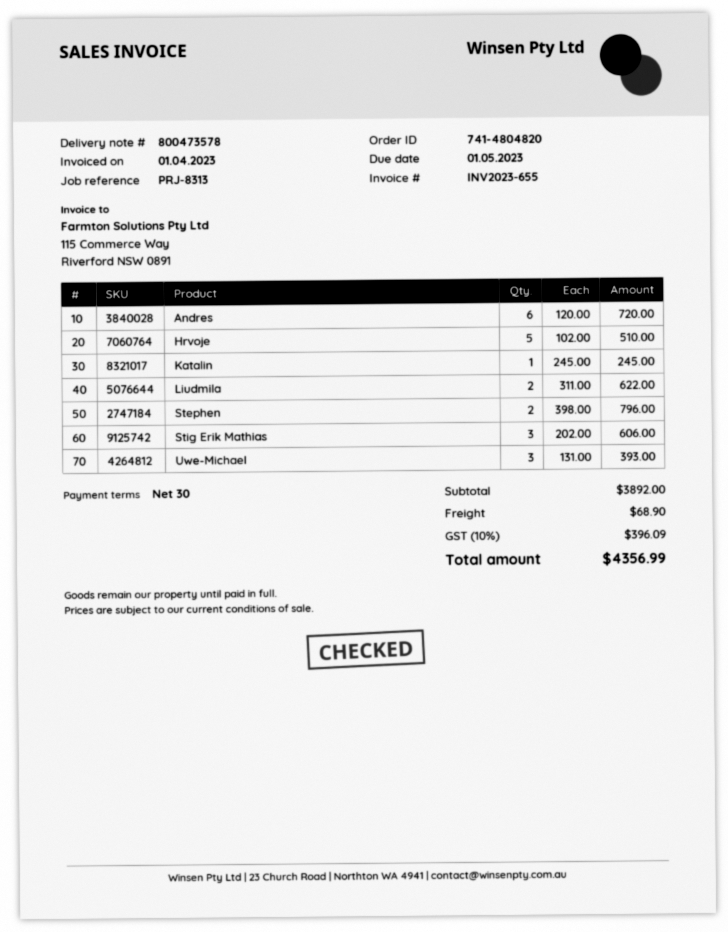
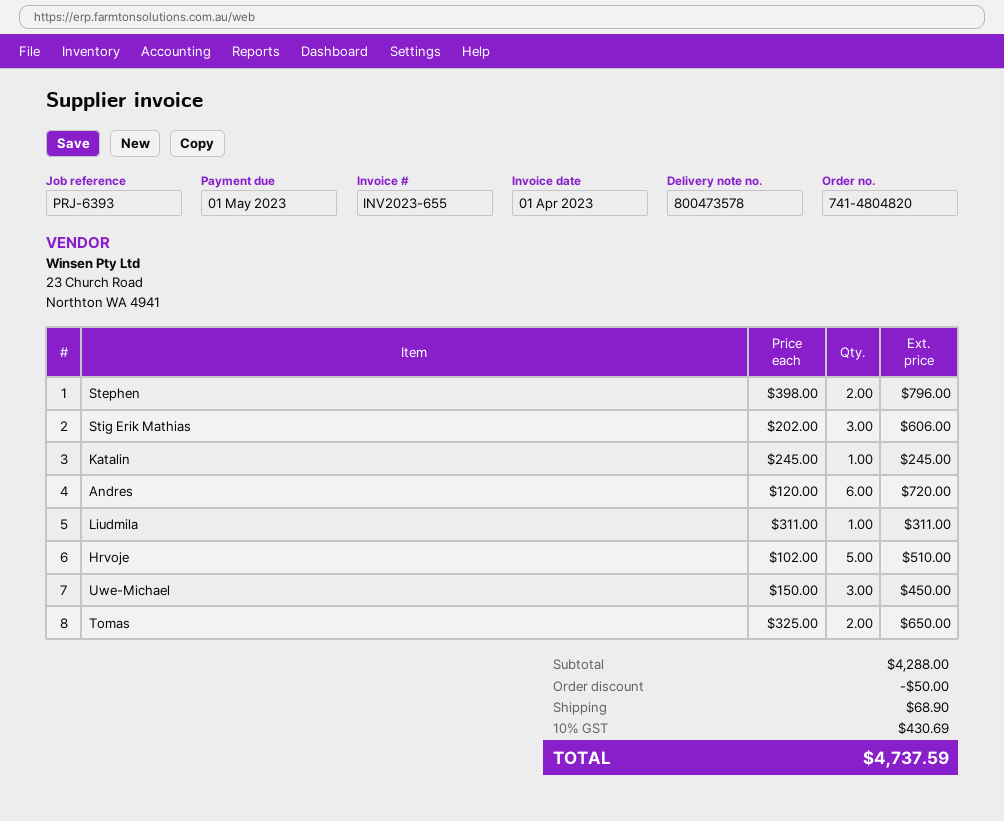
reference: PRJ-8313 -> PRJ-6393
Liudmila: 2 x 311.00 = 622.00 -> 1 x 311.00 = 311.00
Uwe-Michael: 3 x 131.00 = 393.00 -> 3 x 150.00 = 450.00
Tomas: none -> 2 x 325.00 = 650.00
subtotal: 3892.00 -> 4288.00
discount: none -> 50.00
tax: 10% = 396.09 -> 10% = 430.69
total: 4356.99 -> 4737.59

